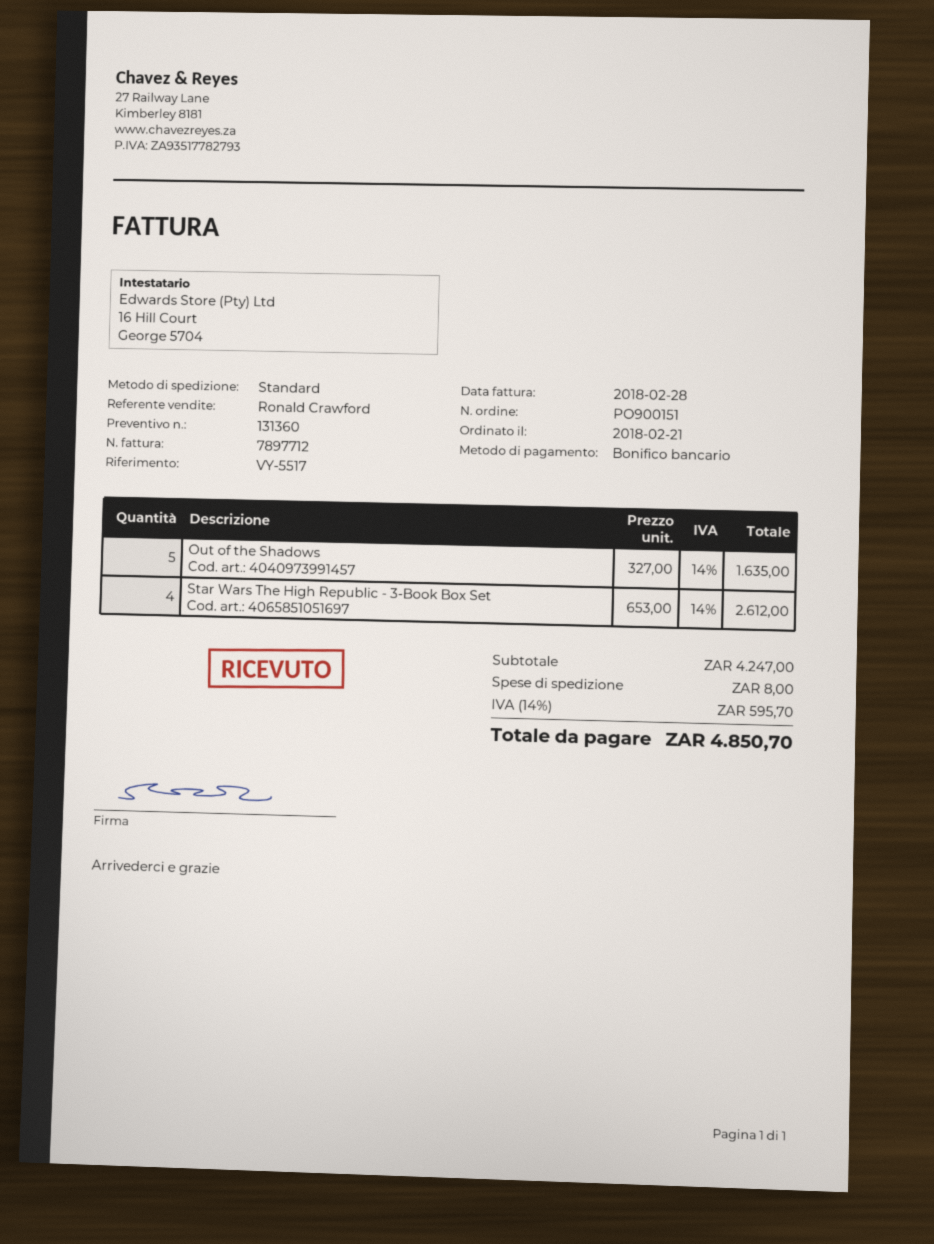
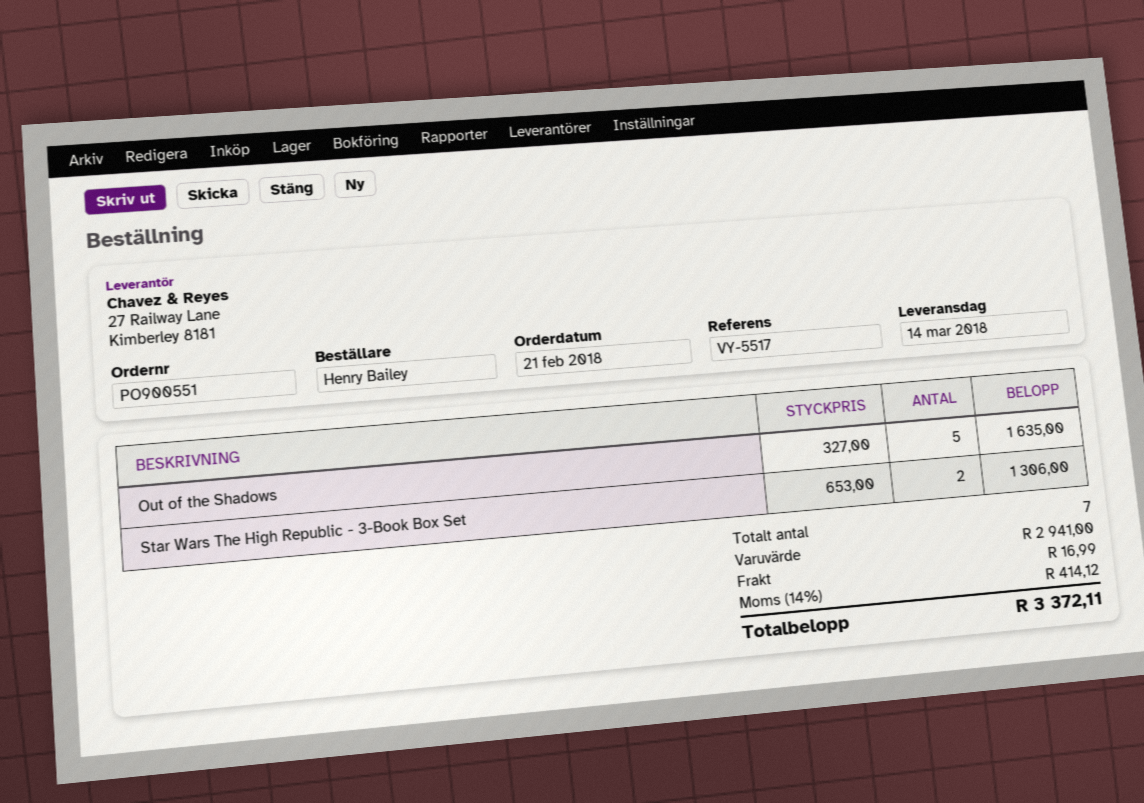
order number: PO900151 -> PO900551
Star Wars The High Republic - 3-Book Box Set: 4 x 653.00 = 2612.00 -> 2 x 653.00 = 1306.00
subtotal: 4247.00 -> 2941.00
shipping: 8.00 -> 16.99
tax: 14% = 595.70 -> 14% = 414.12
total: 4850.70 -> 3372.11

